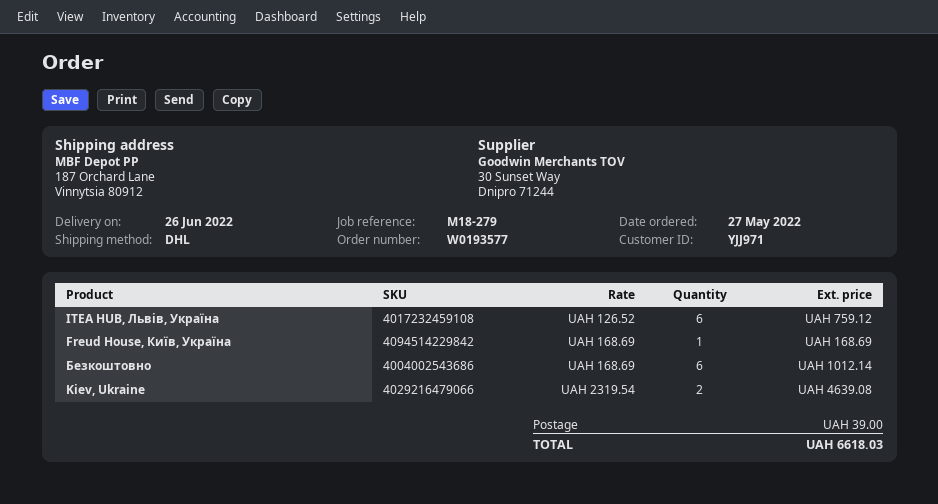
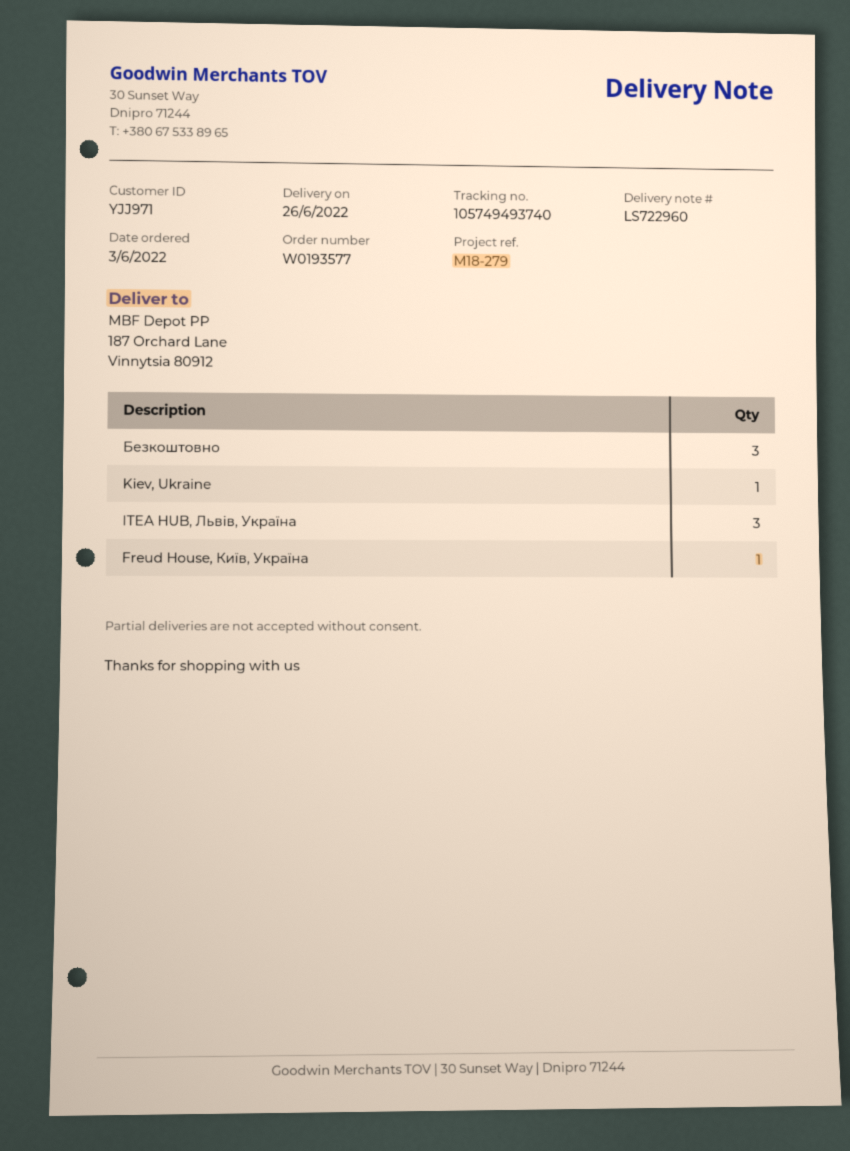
order date: 2022-05-27 -> 2022-06-03
ІТЕА HUB, Львів, Україна: 6 -> 3
Безкоштовно: 6 -> 3
Kiev, Ukraine: 2 -> 1

